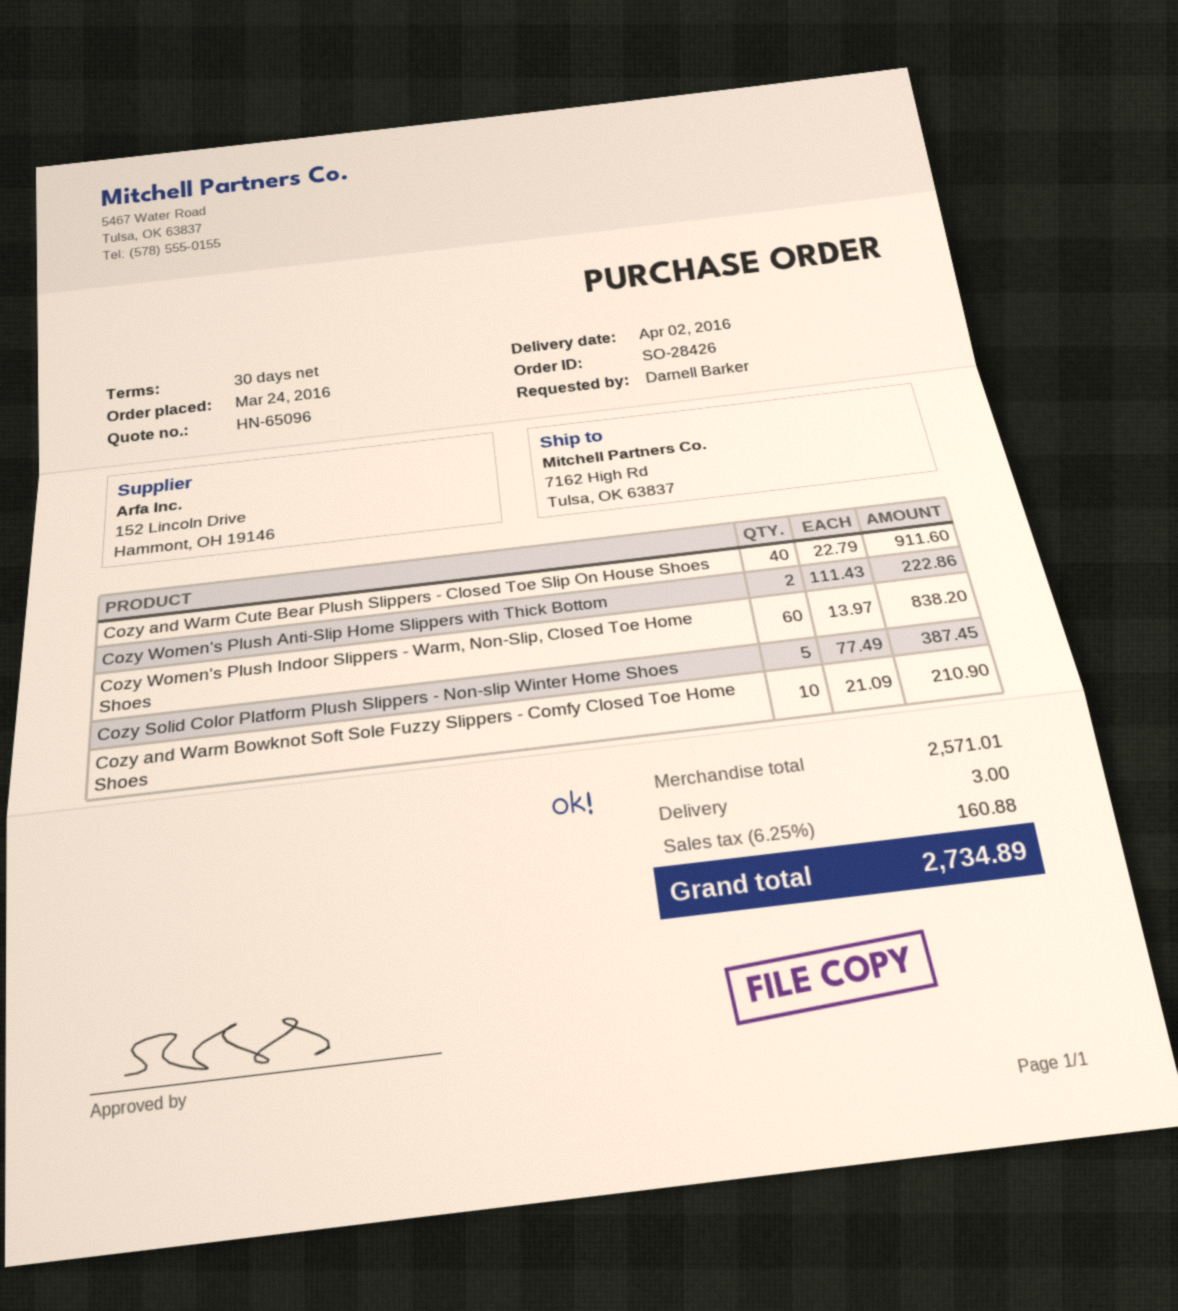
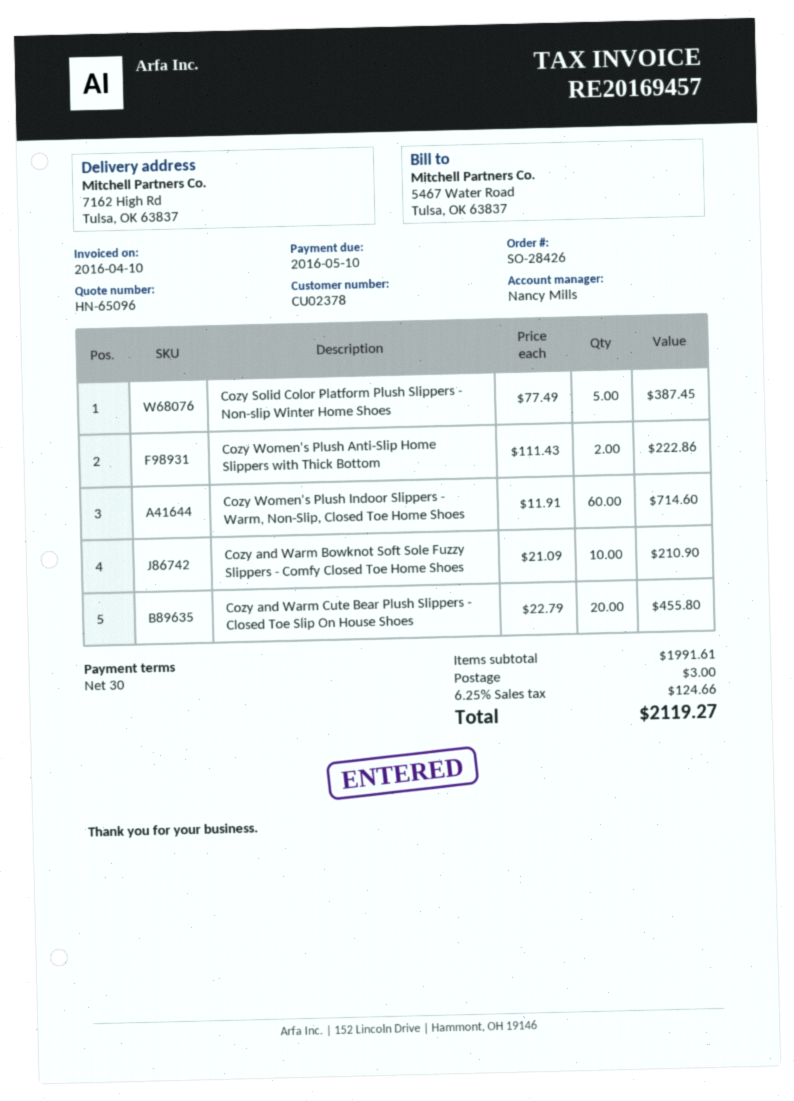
Cozy and Warm Cute Bear Plush Slippers - Closed Toe Slip On House Shoes: 40 x 22.79 = 911.60 -> 20 x 22.79 = 455.80
Cozy Women's Plush Indoor Slippers - Warm, Non-Slip, Closed Toe Home Shoes: 60 x 13.97 = 838.20 -> 60 x 11.91 = 714.60
subtotal: 2571.01 -> 1991.61
tax: 6.25% = 160.88 -> 6.25% = 124.66
total: 2734.89 -> 2119.27

